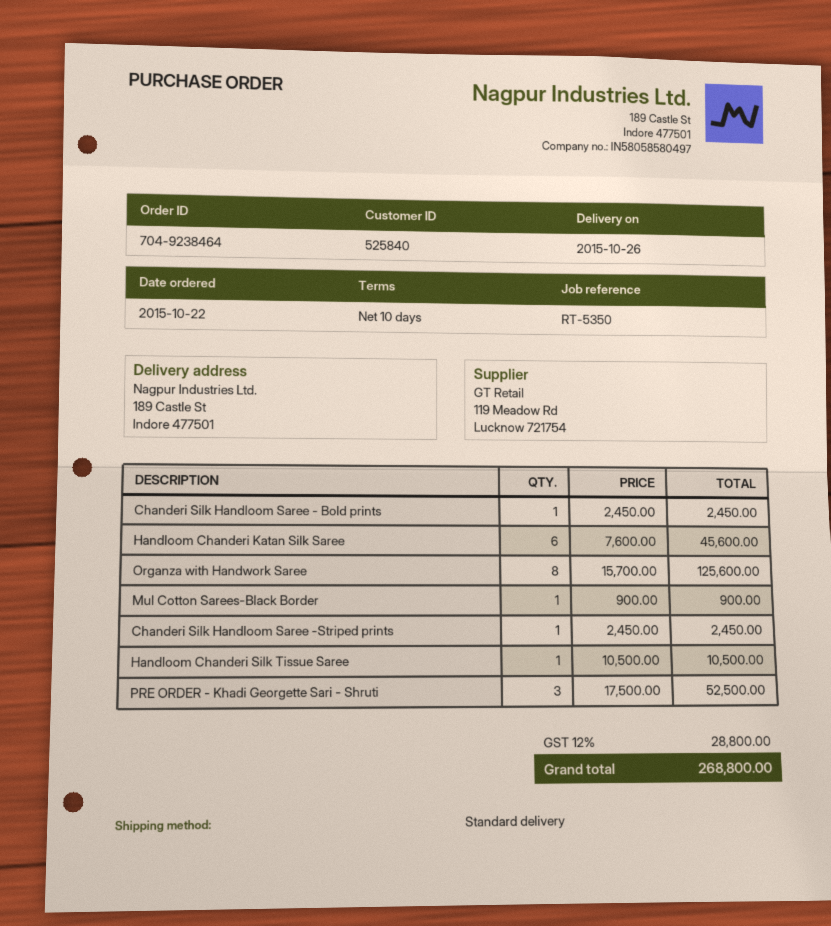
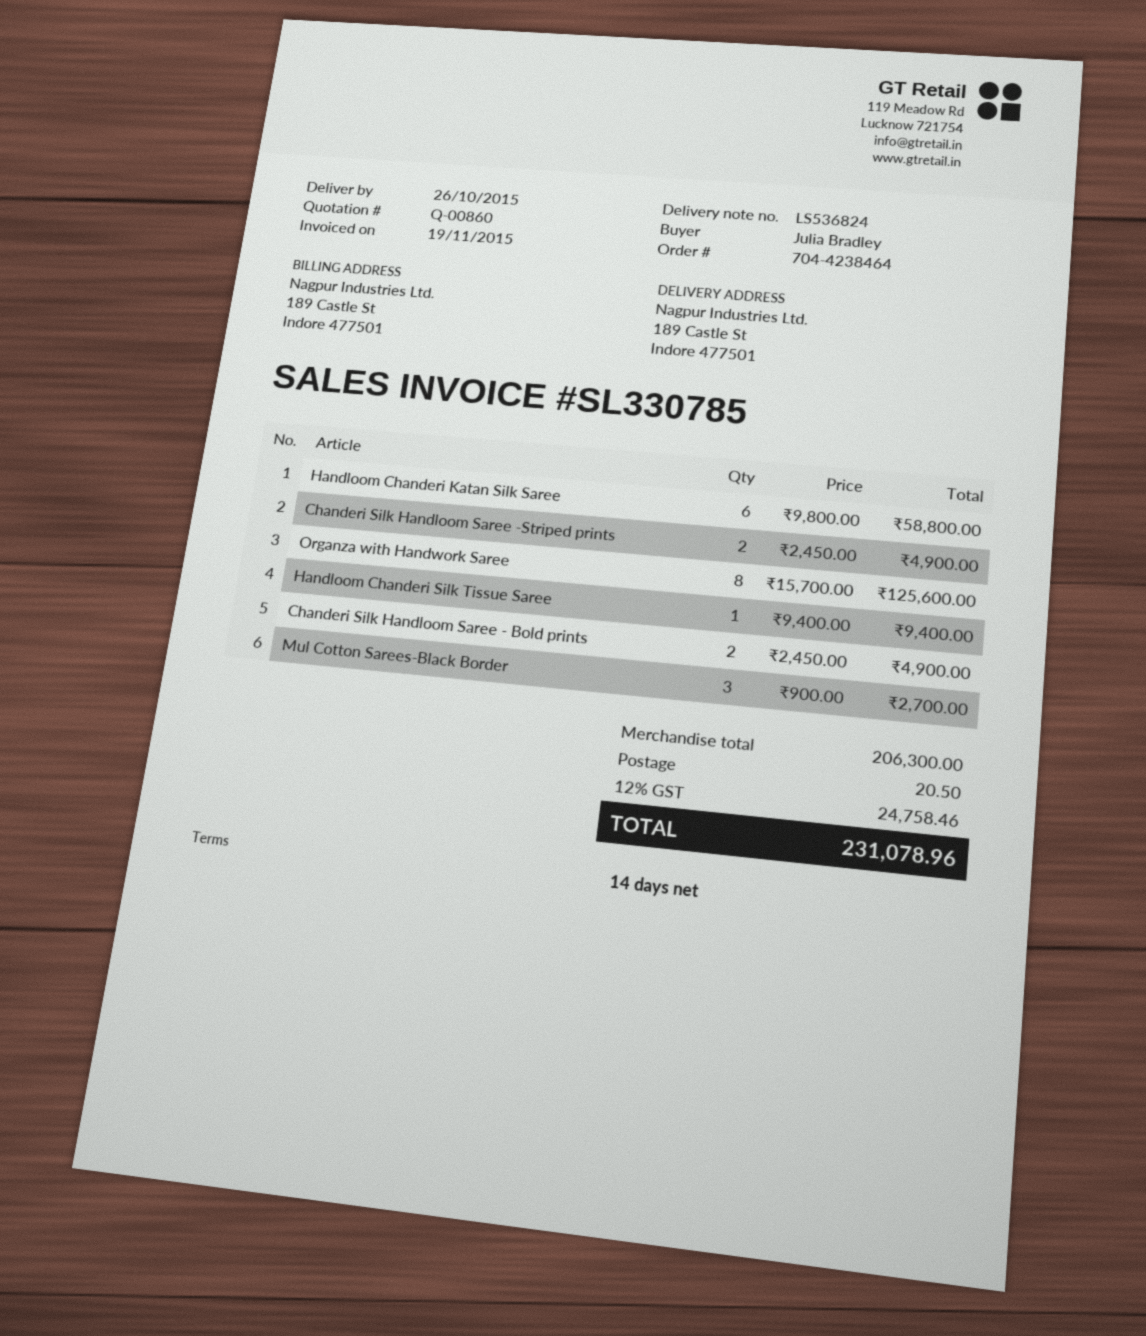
order number: 704-9238464 -> 704-4238464
payment terms: 10 days -> 14 days
Chanderi Silk Handloom Saree - Bold prints: 1 x 2450.00 = 2450.00 -> 2 x 2450.00 = 4900.00
Handloom Chanderi Katan Silk Saree: 6 x 7600.00 = 45600.00 -> 6 x 9800.00 = 58800.00
Mul Cotton Sarees-Black Border: 1 x 900.00 = 900.00 -> 3 x 900.00 = 2700.00
Chanderi Silk Handloom Saree -Striped prints: 1 x 2450.00 = 2450.00 -> 2 x 2450.00 = 4900.00
Handloom Chanderi Silk Tissue Saree: 1 x 10500.00 = 10500.00 -> 1 x 9400.00 = 9400.00
PRE ORDER - Khadi Georgette Sari - Shruti: 3 x 17500.00 = 52500.00 -> none
shipping: none -> 20.50
tax: 12% = 28800.00 -> 12% = 24758.46
total: 268800.00 -> 231078.96

